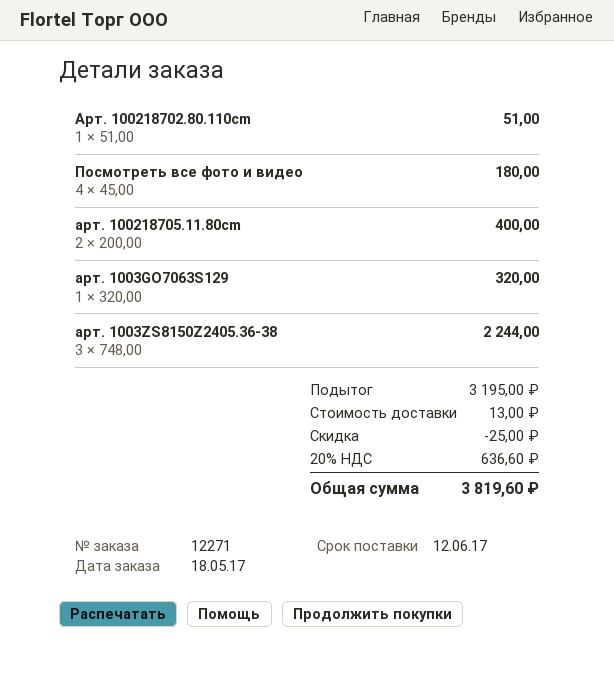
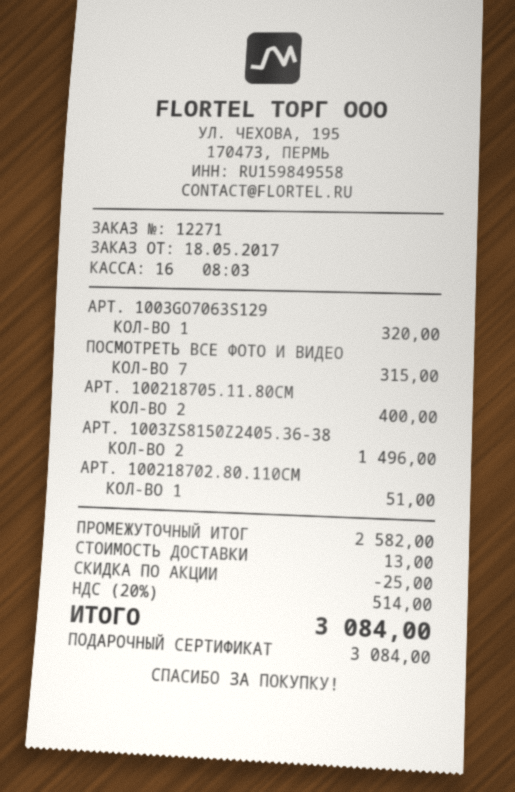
Посмотреть все фото и видео: 4 for 180.00 -> 7 for 315.00
арт. 1003ZS8150Z2405.36-38: 3 for 2244.00 -> 2 for 1496.00
subtotal: 3195.00 -> 2582.00
tax: 20% = 636.60 -> 20% = 514.00
total: 3819.60 -> 3084.00

